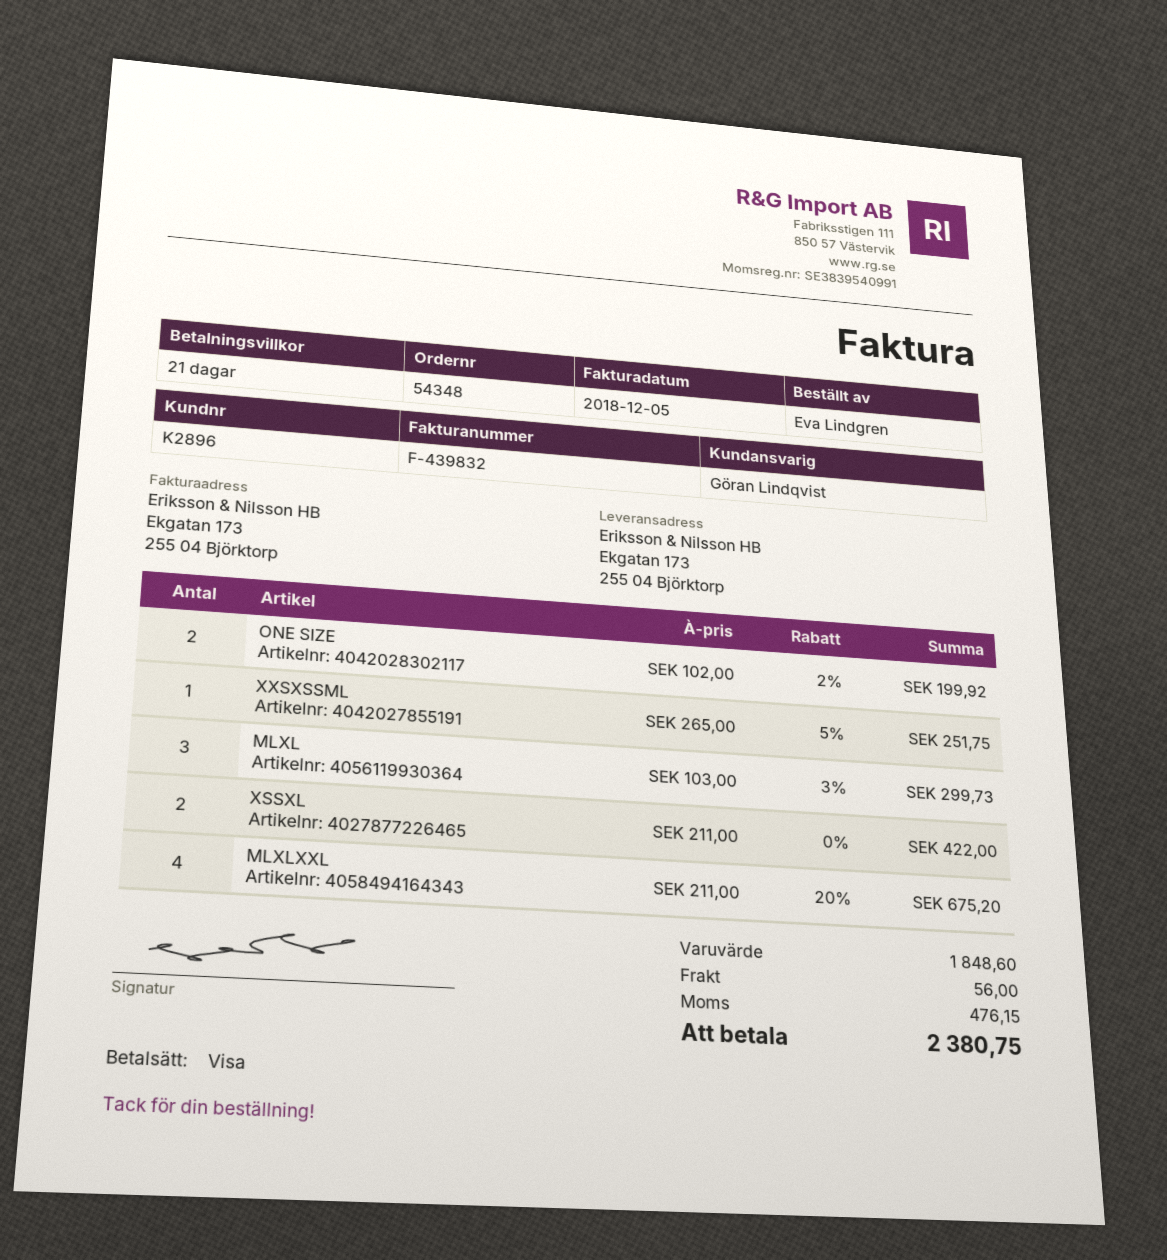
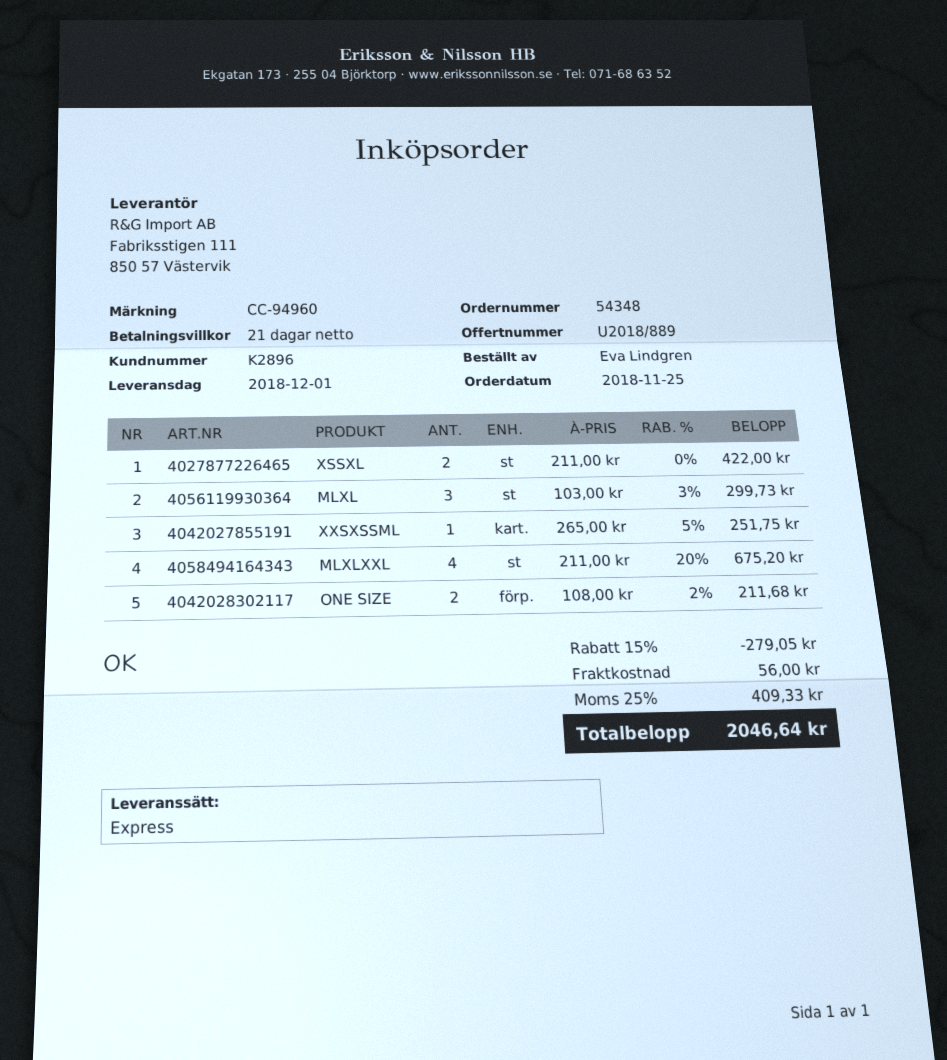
ONE SIZE: 2 x 102.00 - 2% = 199.92 -> 2 x 108.00 - 2% = 211.68
discount: none -> 15% = 279.05
tax: 476.15 -> 409.33
total: 2380.75 -> 2046.64

